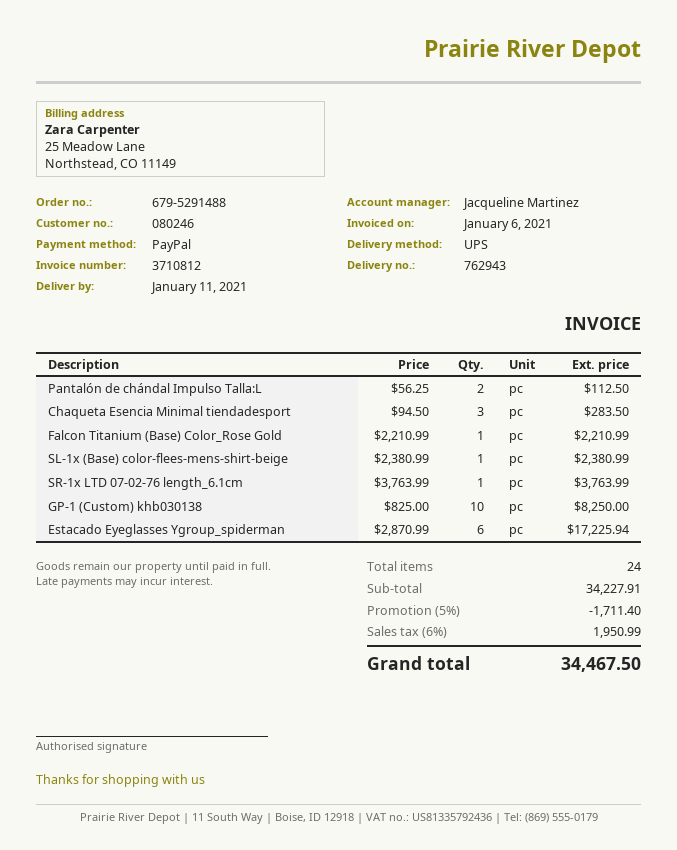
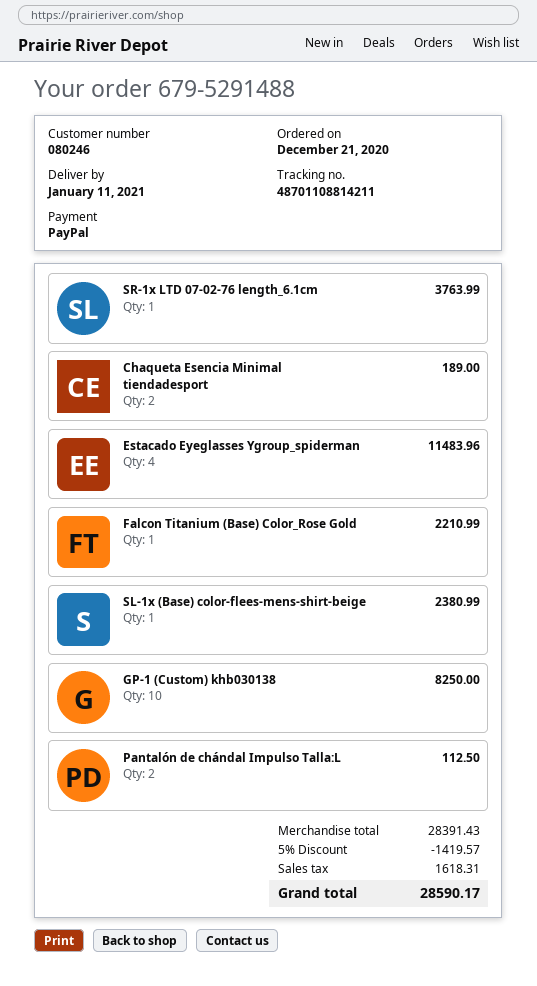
Chaqueta Esencia Minimal tiendadesport: 3 for 283.50 -> 2 for 189.00
Estacado Eyeglasses Ygroup_spiderman: 6 for 17225.94 -> 4 for 11483.96
subtotal: 34227.91 -> 28391.43
discount: 5% = 1711.40 -> 5% = 1419.57
tax: 1950.99 -> 1618.31
total: 34467.50 -> 28590.17

